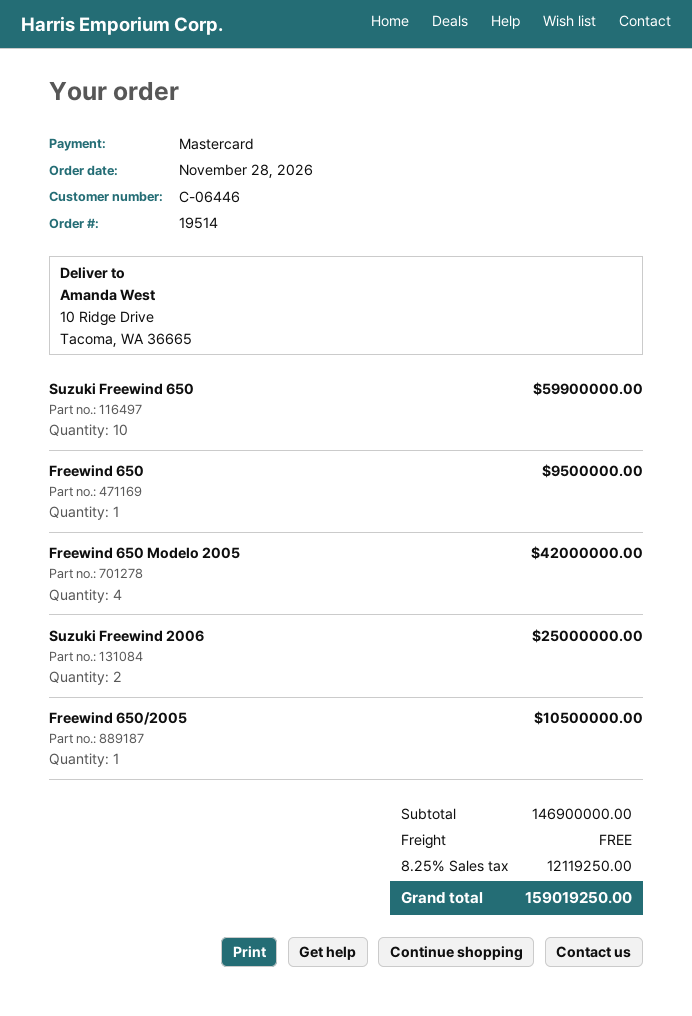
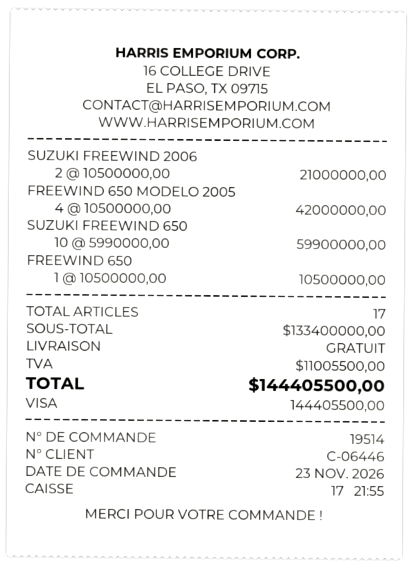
order date: 2026-11-28 -> 2026-11-23
payment method: Mastercard -> Visa
Freewind 650: 1 for 9500000.00 -> 1 for 10500000.00
Suzuki Freewind 2006: 2 for 25000000.00 -> 2 for 21000000.00
Freewind 650/2005: 1 for 10500000.00 -> none
subtotal: 146900000.00 -> 133400000.00
tax: 12119250.00 -> 11005500.00
total: 159019250.00 -> 144405500.00

